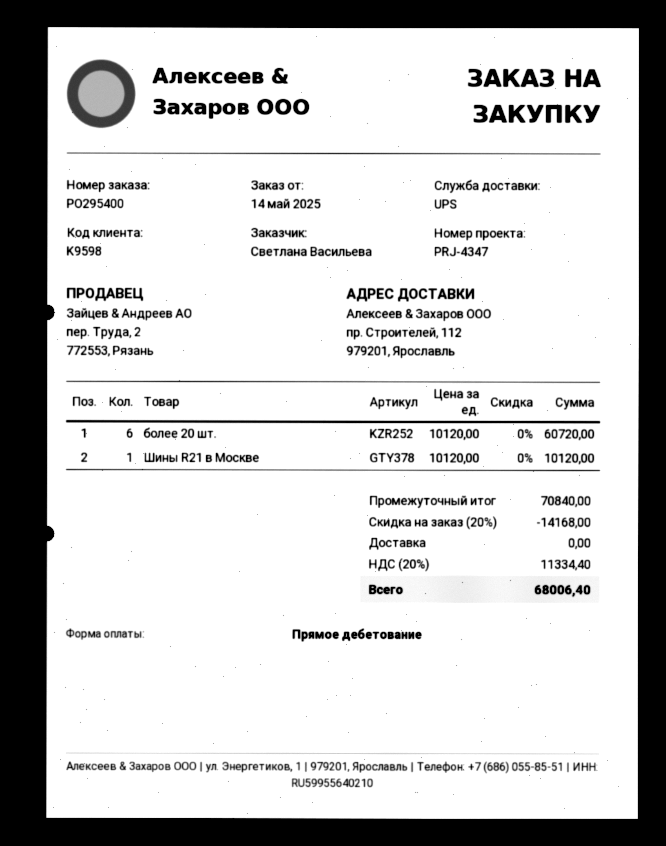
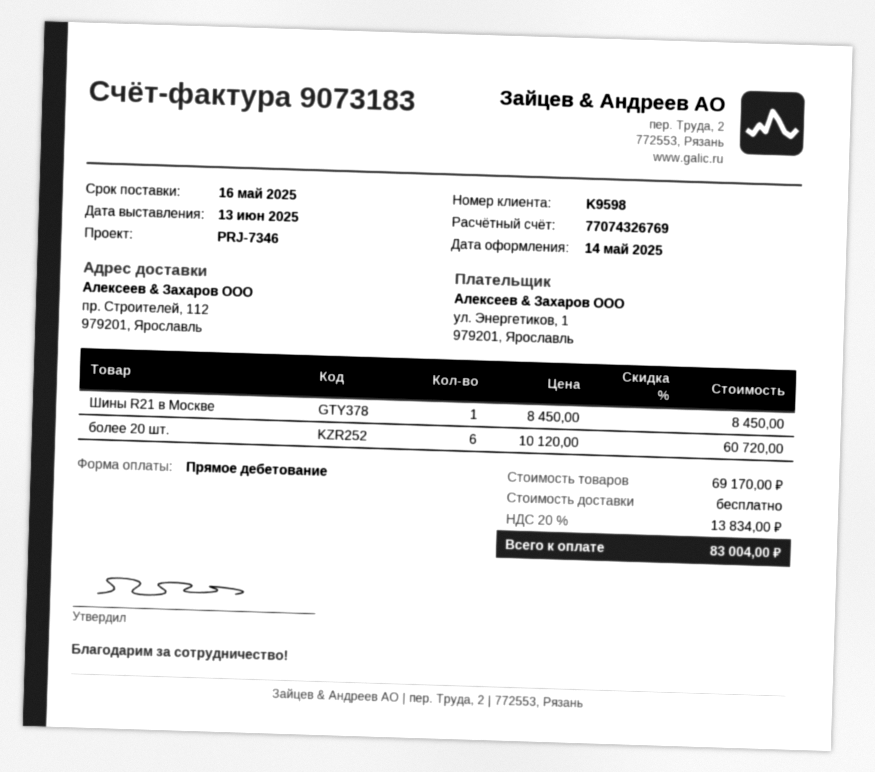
reference: PRJ-4347 -> PRJ-7346
Шины R21 в Москве: 1 x 10120.00 = 10120.00 -> 1 x 8450.00 = 8450.00
subtotal: 70840.00 -> 69170.00
discount: 20% = 14168.00 -> none
tax: 20% = 11334.40 -> 20% = 13834.00
total: 68006.40 -> 83004.00

